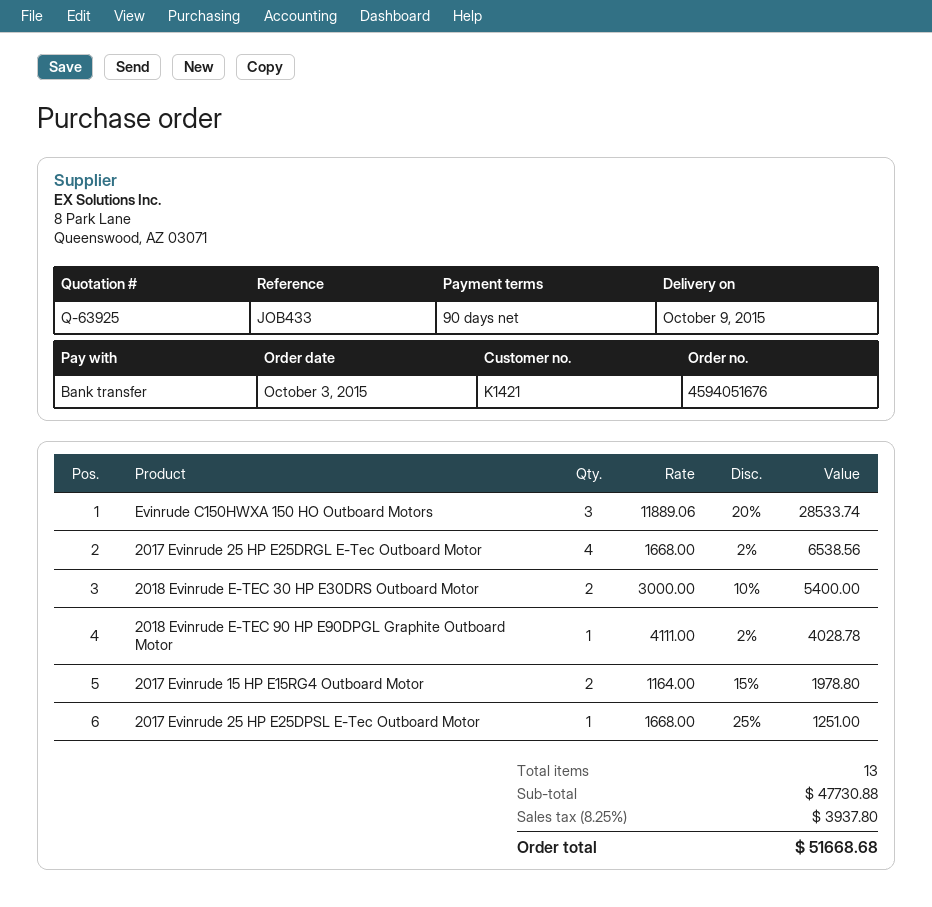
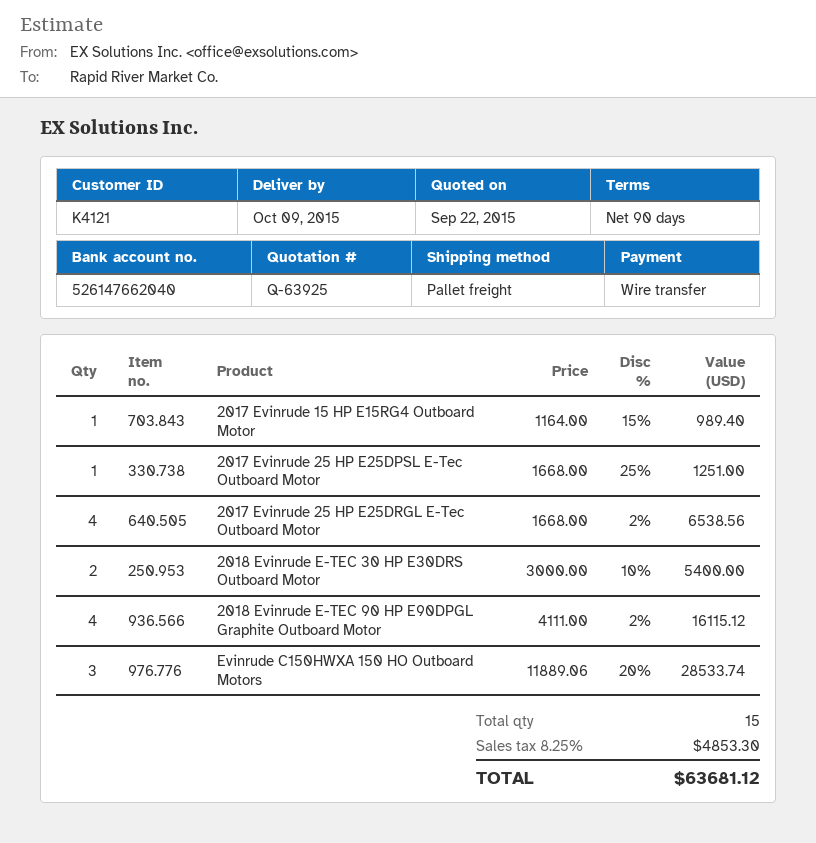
customer number: K1421 -> K4121
2018 Evinrude E-TEC 90 HP E90DPGL Graphite Outboard Motor: 1 x 4111.00 - 2% = 4028.78 -> 4 x 4111.00 - 2% = 16115.12
2017 Evinrude 15 HP E15RG4 Outboard Motor: 2 x 1164.00 - 15% = 1978.80 -> 1 x 1164.00 - 15% = 989.40
total quantity: 13 -> 15
tax: 8.25% = 3937.80 -> 8.25% = 4853.30
total: 51668.68 -> 63681.12

